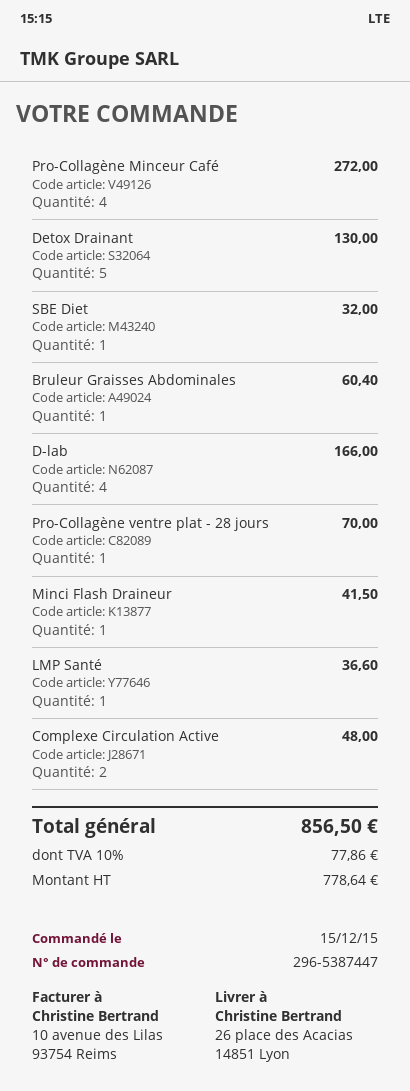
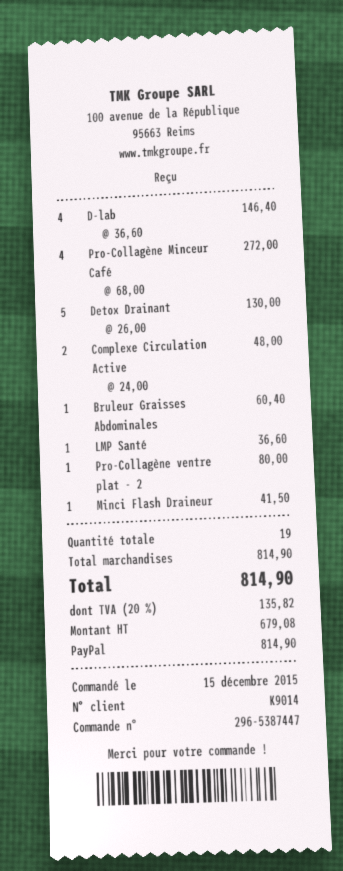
SBE Diet: 1 for 32.00 -> none
D-lab: 4 for 166.00 -> 4 for 146.40
Pro-Collagène ventre plat - 28 jours: 1 for 70.00 -> 1 for 80.00
net: 778.64 -> 679.08
tax: 10% = 77.86 -> 20% = 135.82
total: 856.50 -> 814.90

